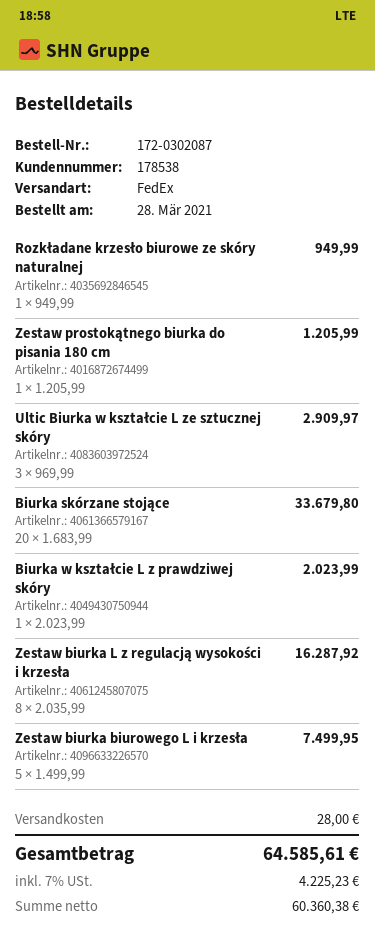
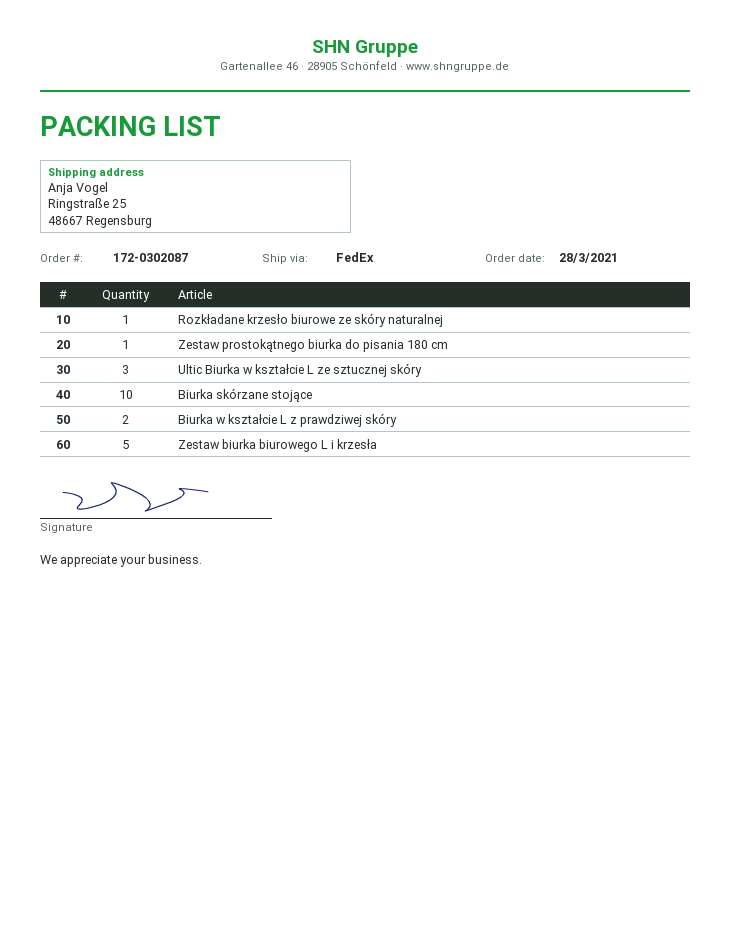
Biurka skórzane stojące: 20 -> 10
Biurka w kształcie L z prawdziwej skóry: 1 -> 2
Zestaw biurka L z regulacją wysokości i krzesła: 8 -> none

